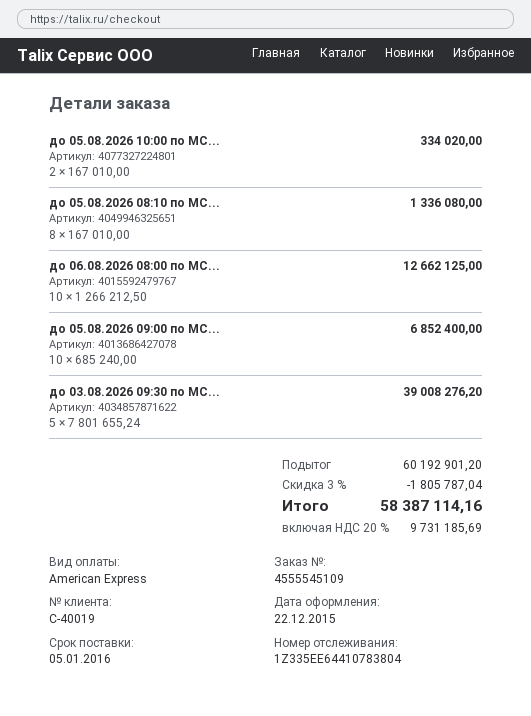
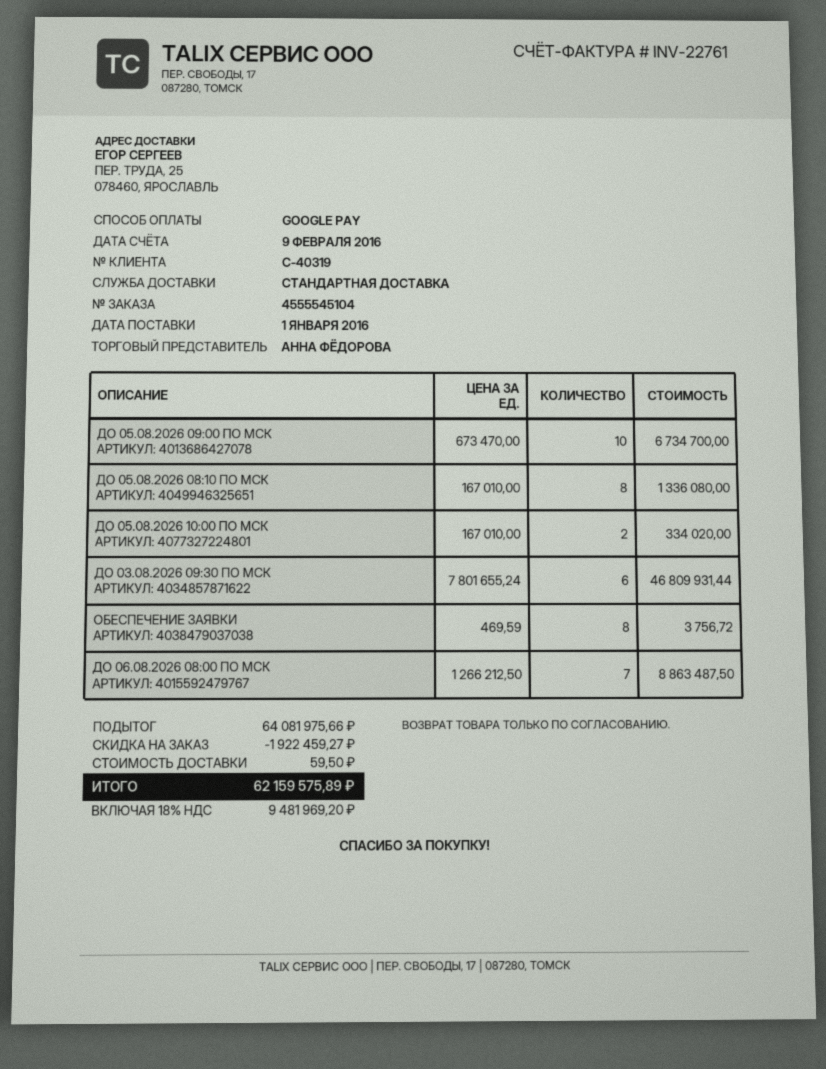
order number: 4555545109 -> 4555545104
delivery date: 2016-01-05 -> 2016-01-01
customer number: C-40019 -> C-40319
payment method: American Express -> Google Pay
до 06.08.2026 08:00 по МС...: 10 x 1266212.50 = 12662125.00 -> 7 x 1266212.50 = 8863487.50
до 05.08.2026 09:00 по МС...: 10 x 685240.00 = 6852400.00 -> 10 x 673470.00 = 6734700.00
до 03.08.2026 09:30 по МС...: 5 x 7801655.24 = 39008276.20 -> 6 x 7801655.24 = 46809931.44
ОБЕСПЕЧЕНИЕ ЗАЯВКИ: none -> 8 x 469.59 = 3756.72
subtotal: 60192901.20 -> 64081975.66
discount: 1805787.04 -> 1922459.27
shipping: none -> 59.50
tax: 20% = 9731185.69 -> 18% = 9481969.20
total: 58387114.16 -> 62159575.89

